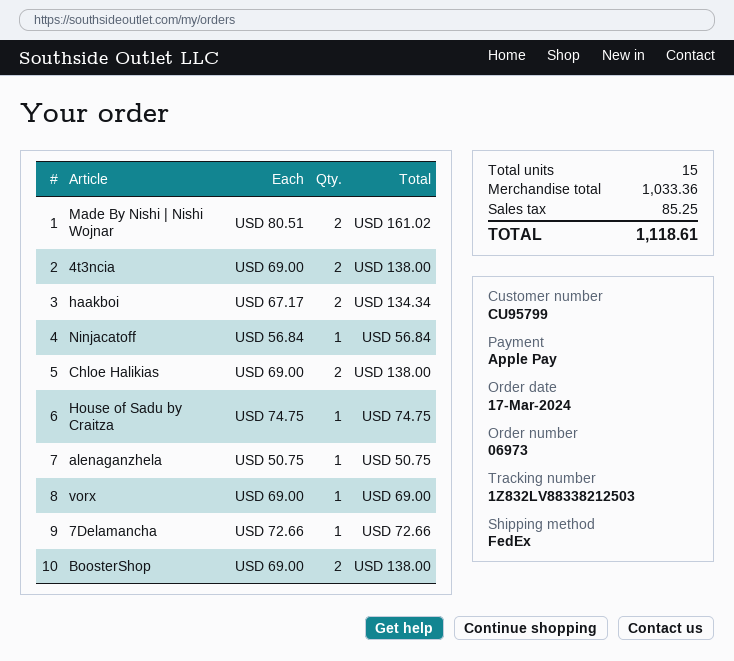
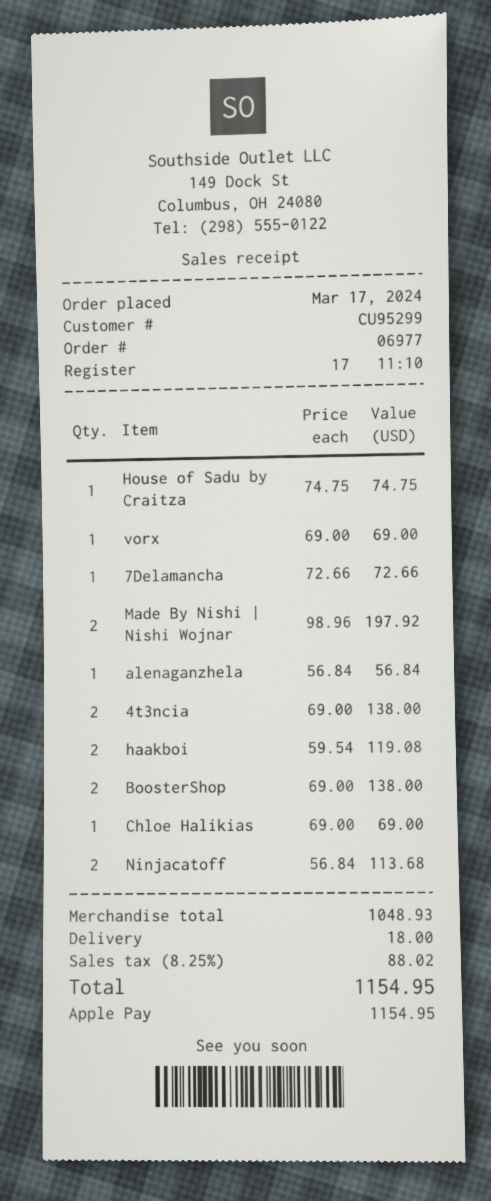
order number: 06973 -> 06977
customer number: CU95799 -> CU95299
Made By Nishi | Nishi Wojnar: 2 x 80.51 = 161.02 -> 2 x 98.96 = 197.92
haakboi: 2 x 67.17 = 134.34 -> 2 x 59.54 = 119.08
Ninjacatoff: 1 x 56.84 = 56.84 -> 2 x 56.84 = 113.68
Chloe Halikias: 2 x 69.00 = 138.00 -> 1 x 69.00 = 69.00
alenaganzhela: 1 x 50.75 = 50.75 -> 1 x 56.84 = 56.84
subtotal: 1033.36 -> 1048.93
shipping: none -> 18.00
tax: 85.25 -> 88.02
total: 1118.61 -> 1154.95

